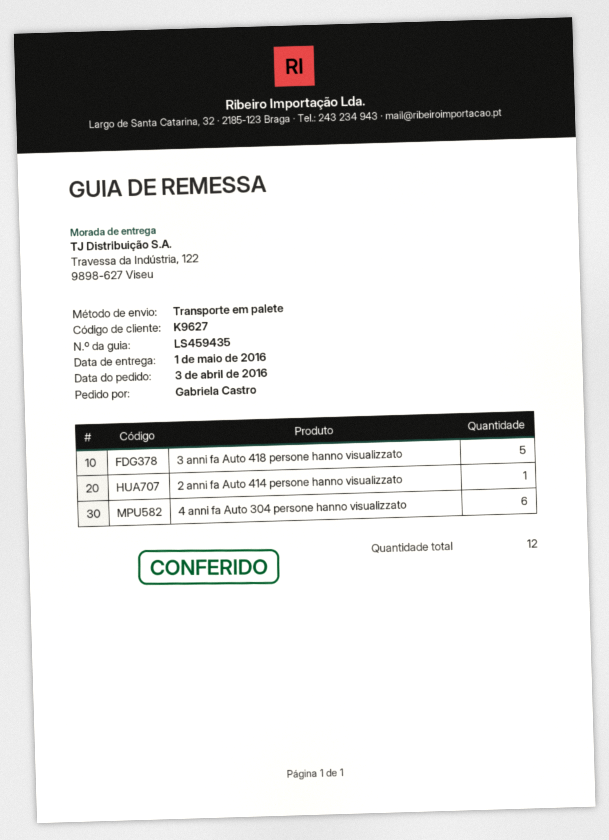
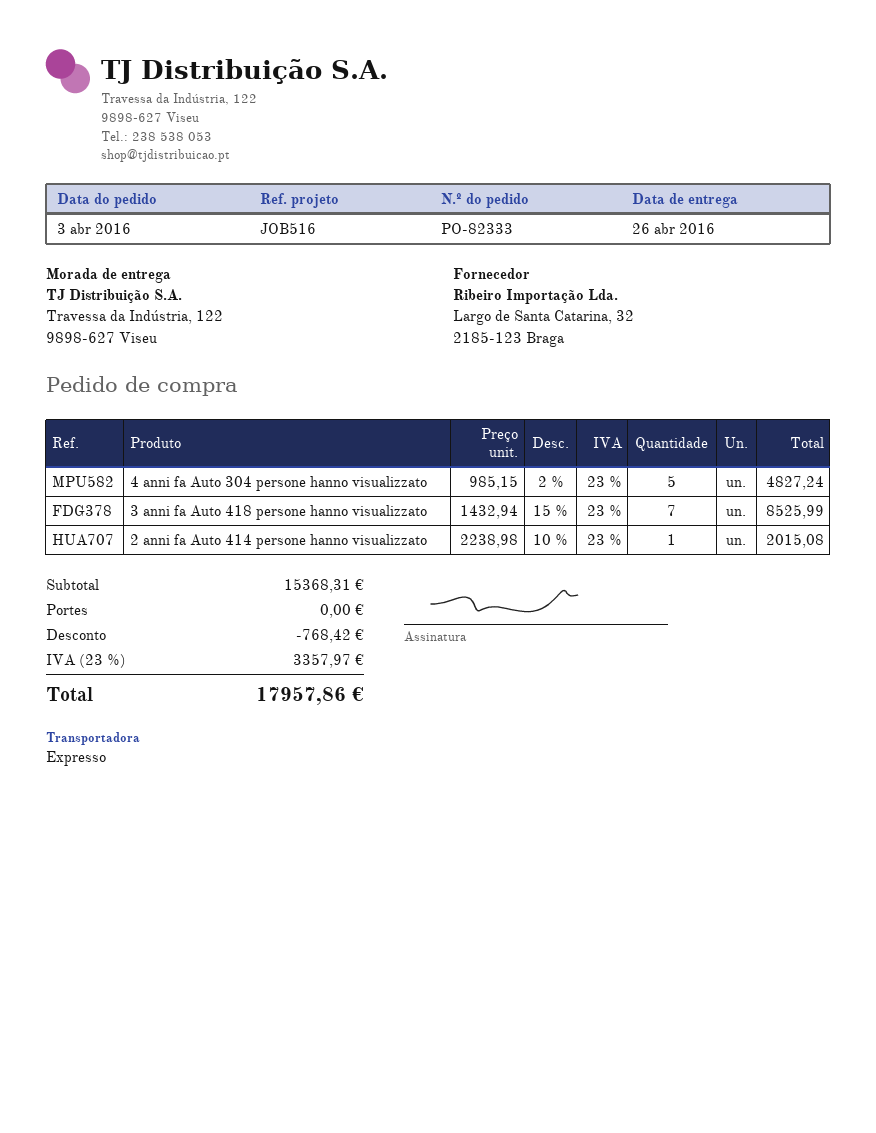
delivery date: 2016-05-01 -> 2016-04-26
shipping method: pallet freight -> express
3 anni fa Auto 418 persone hanno visualizzato: 5 -> 7
4 anni fa Auto 304 persone hanno visualizzato: 6 -> 5

